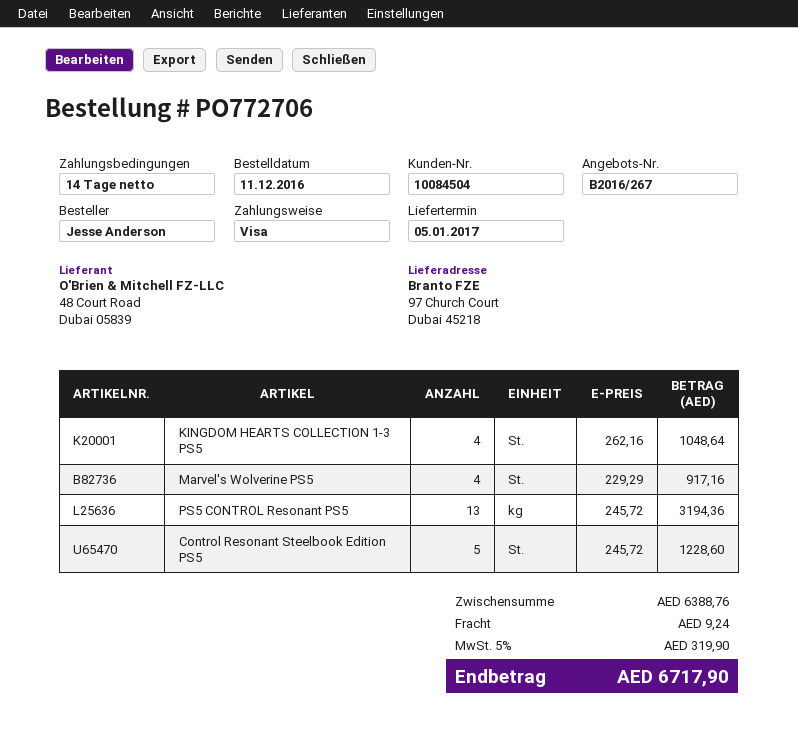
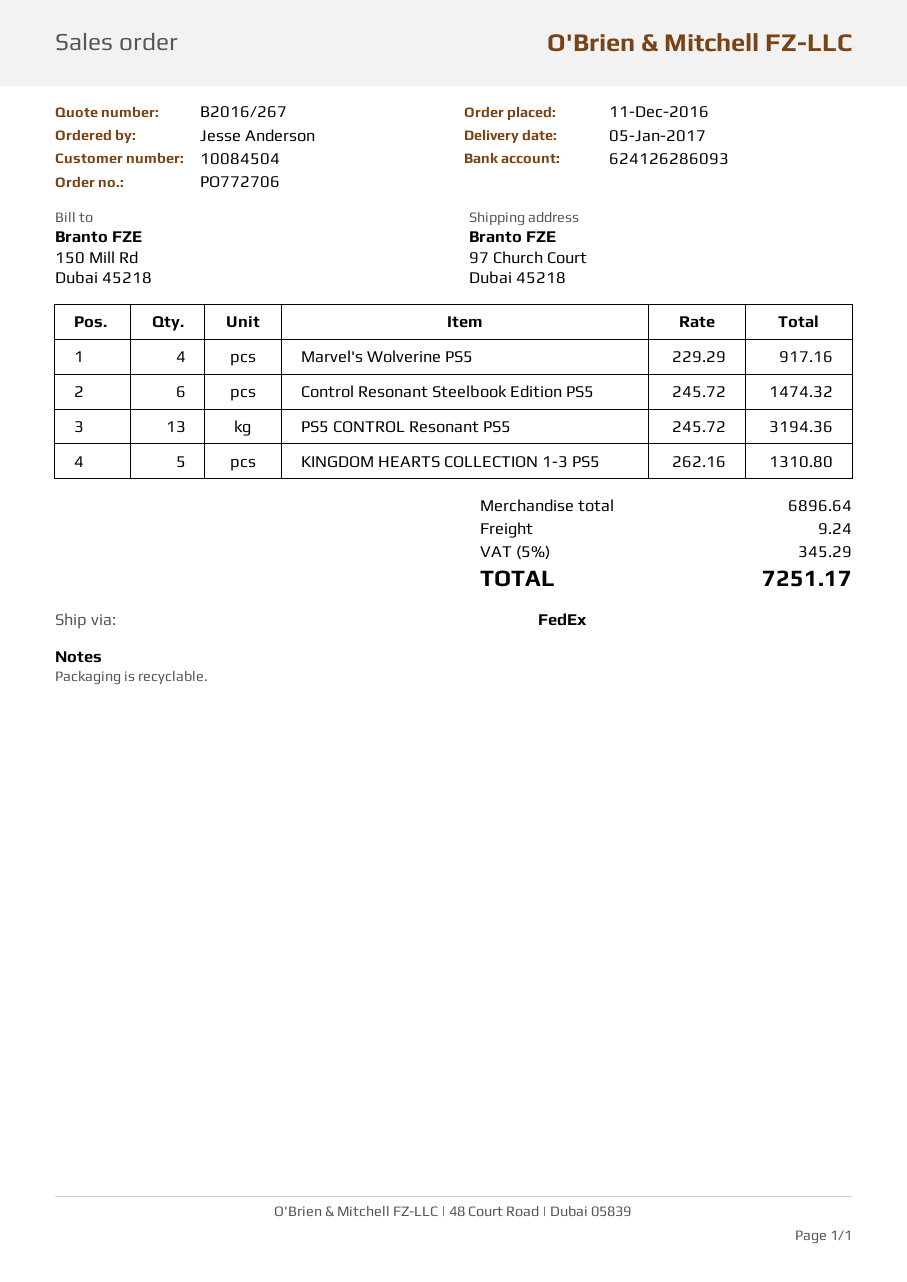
KINGDOM HEARTS COLLECTION 1-3 PS5: 4 x 262.16 = 1048.64 -> 5 x 262.16 = 1310.80
Control Resonant Steelbook Edition PS5: 5 x 245.72 = 1228.60 -> 6 x 245.72 = 1474.32
subtotal: 6388.76 -> 6896.64
tax: 5% = 319.90 -> 5% = 345.29
total: 6717.90 -> 7251.17

